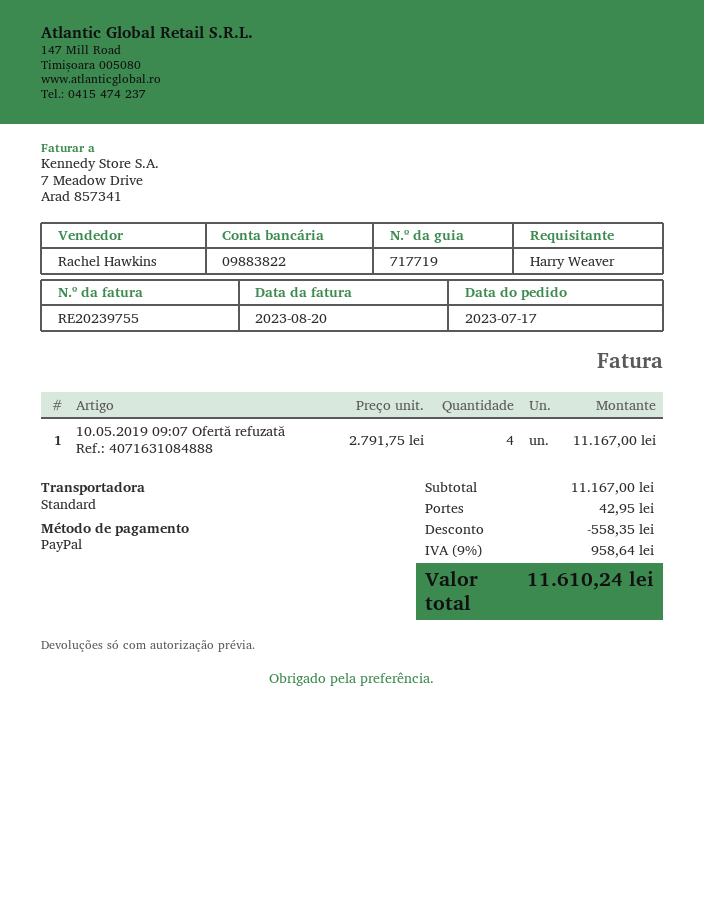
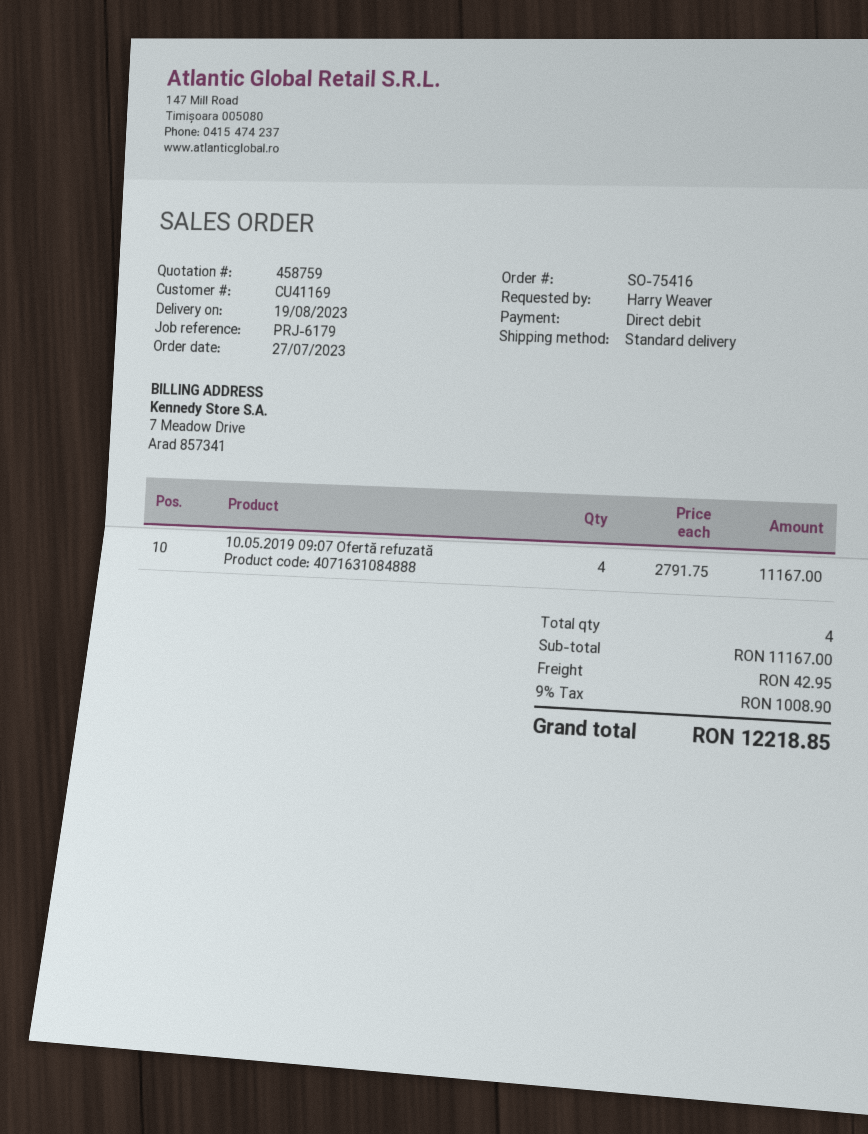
order date: 2023-07-17 -> 2023-07-27
payment method: PayPal -> direct debit
discount: 558.35 -> none
tax: 9% = 958.64 -> 9% = 1008.90
total: 11610.24 -> 12218.85

